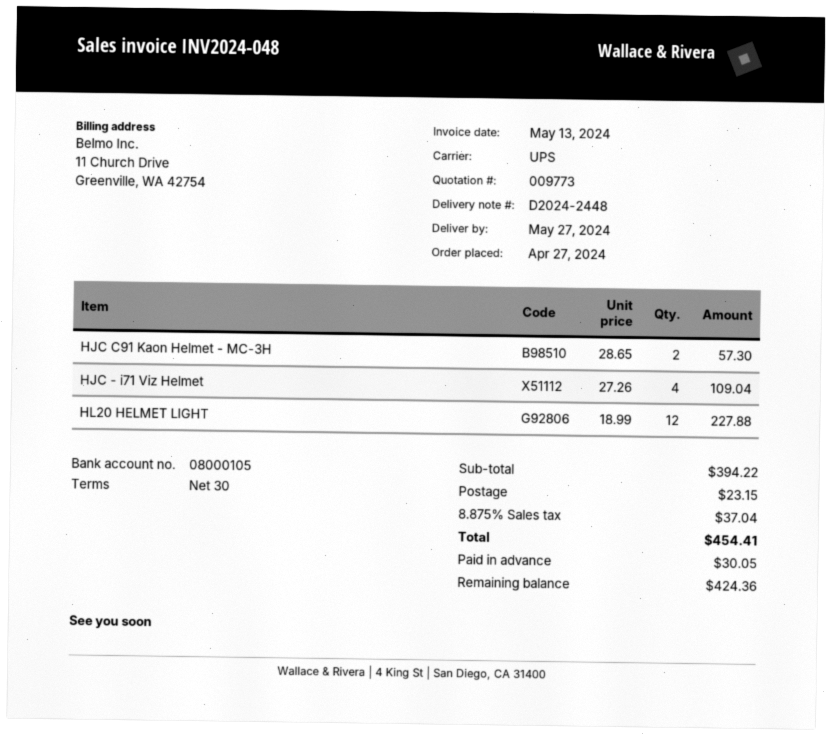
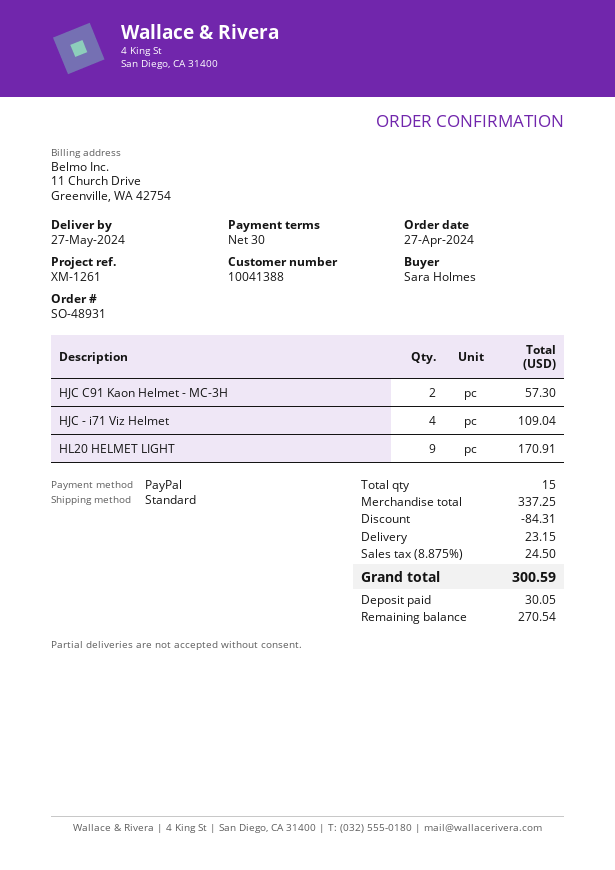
shipping method: UPS -> standard
HL20 HELMET LIGHT: 12 for 227.88 -> 9 for 170.91
subtotal: 394.22 -> 337.25
discount: none -> 84.31
tax: 8.875% = 37.04 -> 8.875% = 24.50
total: 454.41 -> 300.59
balance: 424.36 -> 270.54

